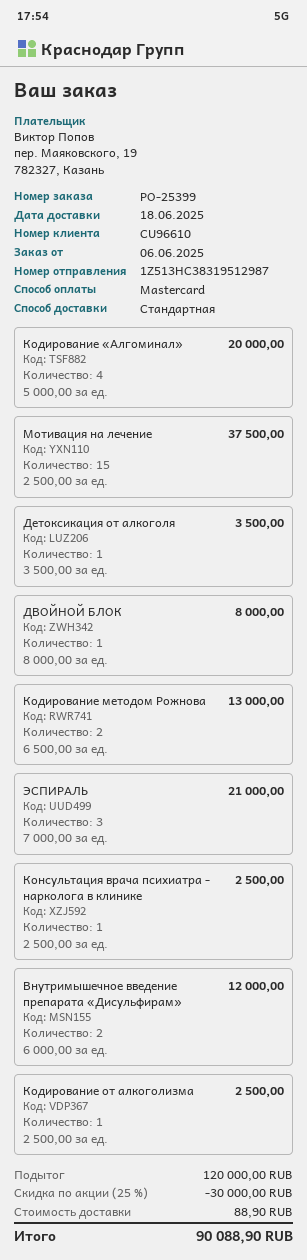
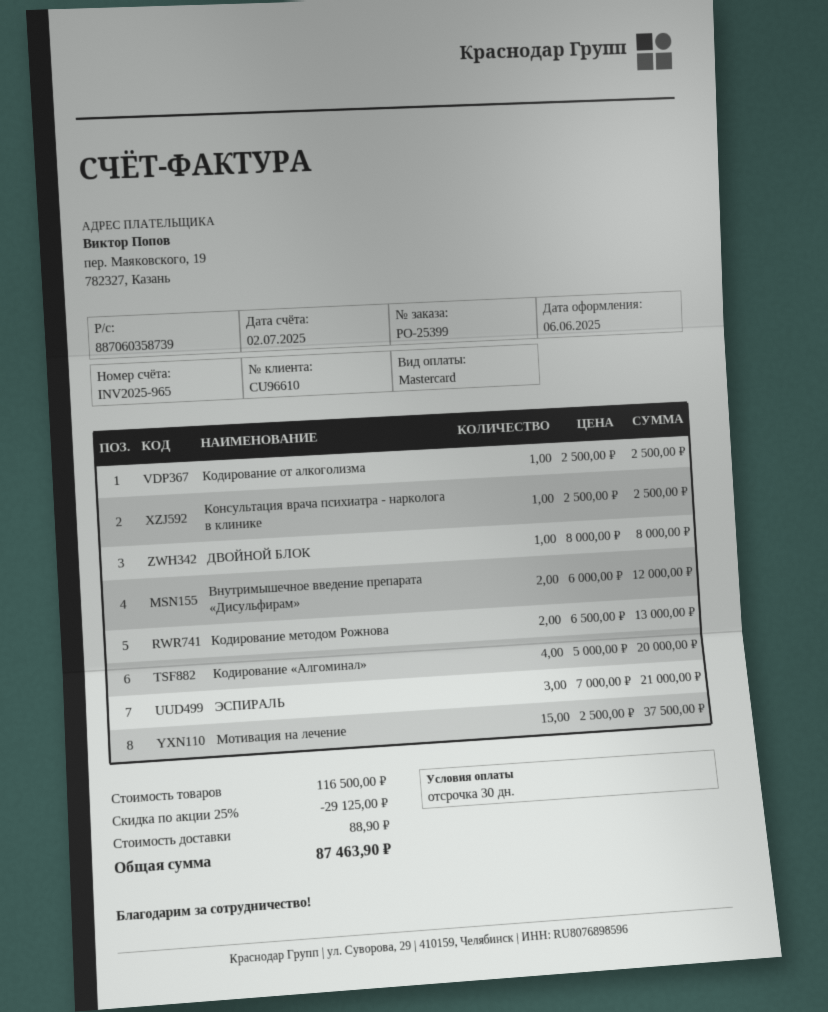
Детоксикация от алкоголя: 1 x 3500.00 = 3500.00 -> none
subtotal: 120000.00 -> 116500.00
discount: 25% = 30000.00 -> 25% = 29125.00
total: 90088.90 -> 87463.90

